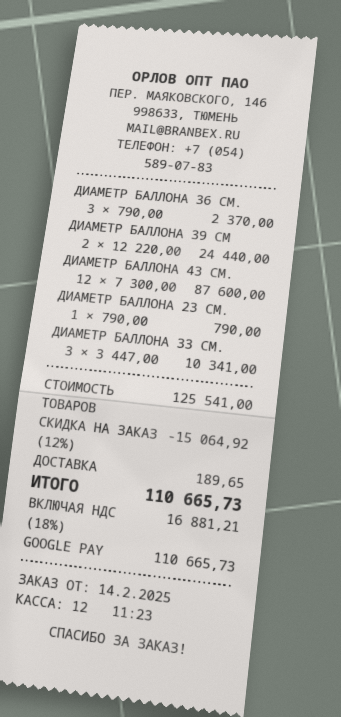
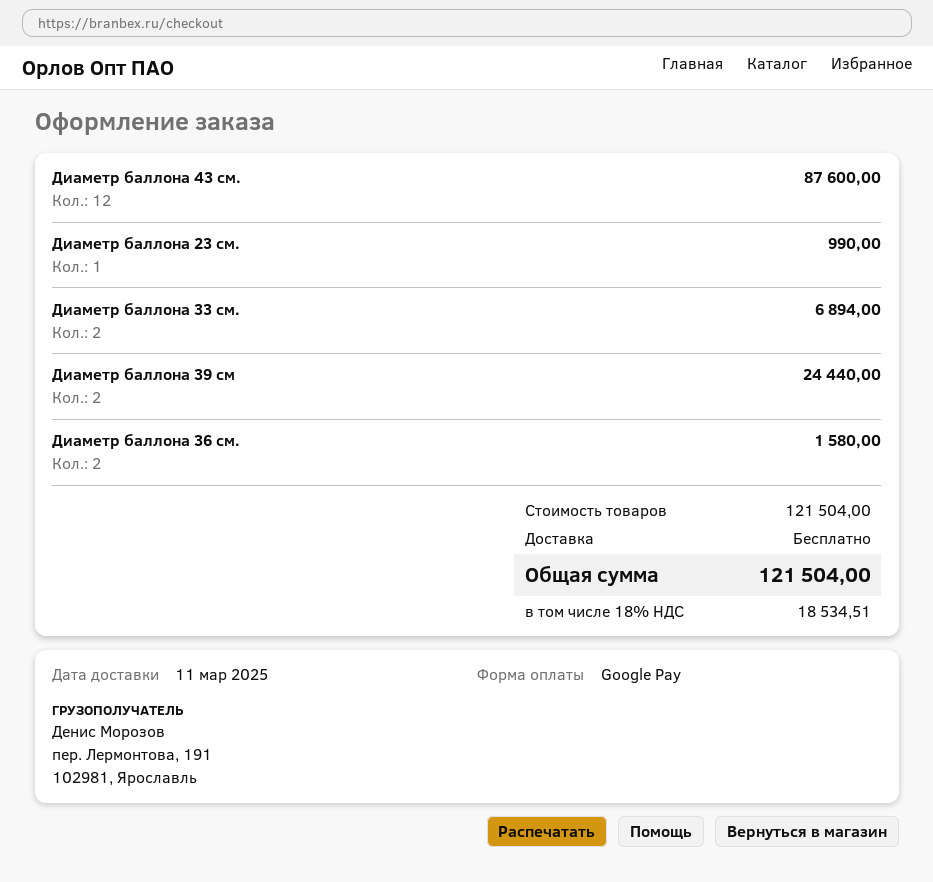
ДИАМЕТР БАЛЛОНА 36 СМ.: 3 for 2370.00 -> 2 for 1580.00
ДИАМЕТР БАЛЛОНА 23 СМ.: 1 for 790.00 -> 1 for 990.00
ДИАМЕТР БАЛЛОНА 33 СМ.: 3 for 10341.00 -> 2 for 6894.00
subtotal: 125541.00 -> 121504.00
discount: 12% = 15064.92 -> none
shipping: 189.65 -> 0.00
tax: 18% = 16881.21 -> 18% = 18534.51
total: 110665.73 -> 121504.00

